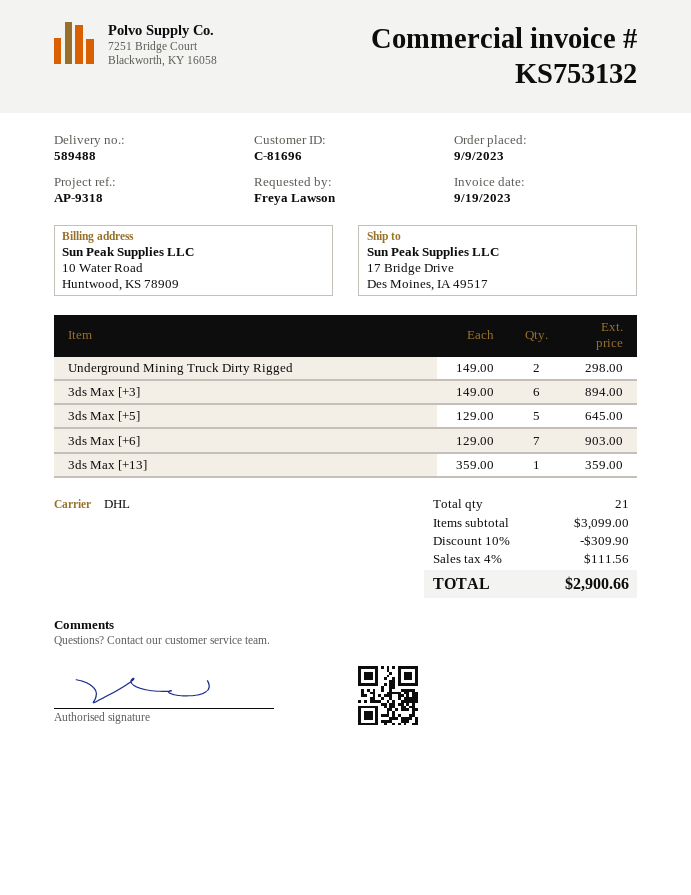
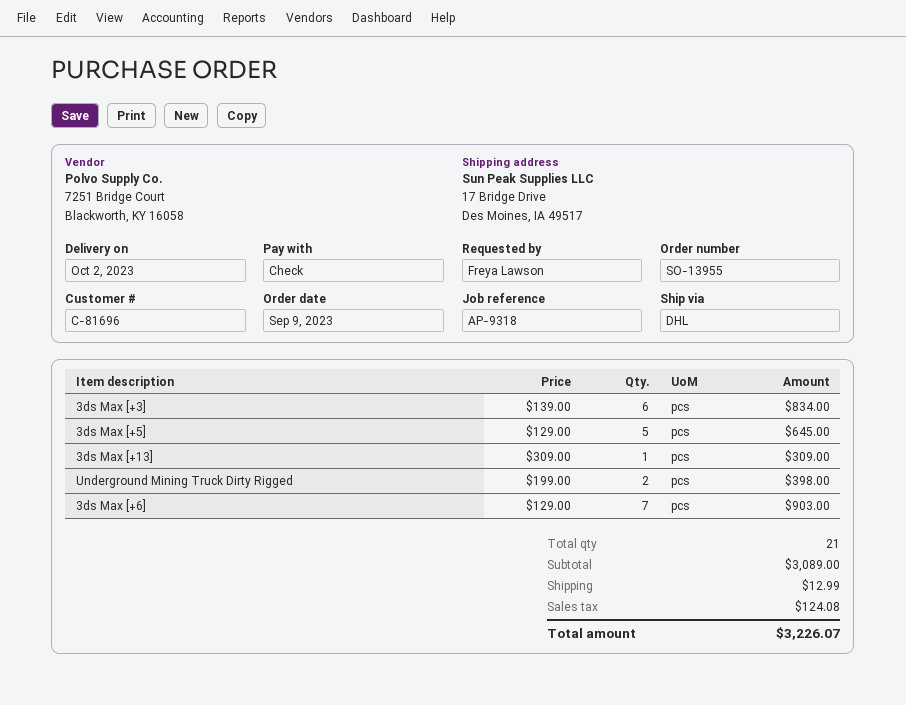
Underground Mining Truck Dirty Rigged: 2 x 149.00 = 298.00 -> 2 x 199.00 = 398.00
3ds Max [+3]: 6 x 149.00 = 894.00 -> 6 x 139.00 = 834.00
3ds Max [+13]: 1 x 359.00 = 359.00 -> 1 x 309.00 = 309.00
subtotal: 3099.00 -> 3089.00
discount: 10% = 309.90 -> none
shipping: none -> 12.99
tax: 111.56 -> 124.08
total: 2900.66 -> 3226.07

